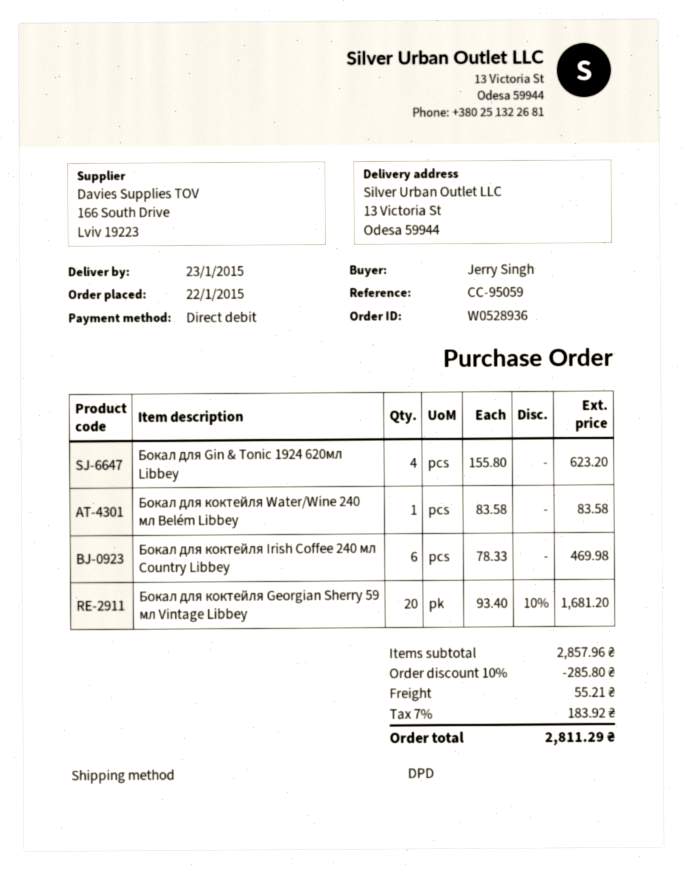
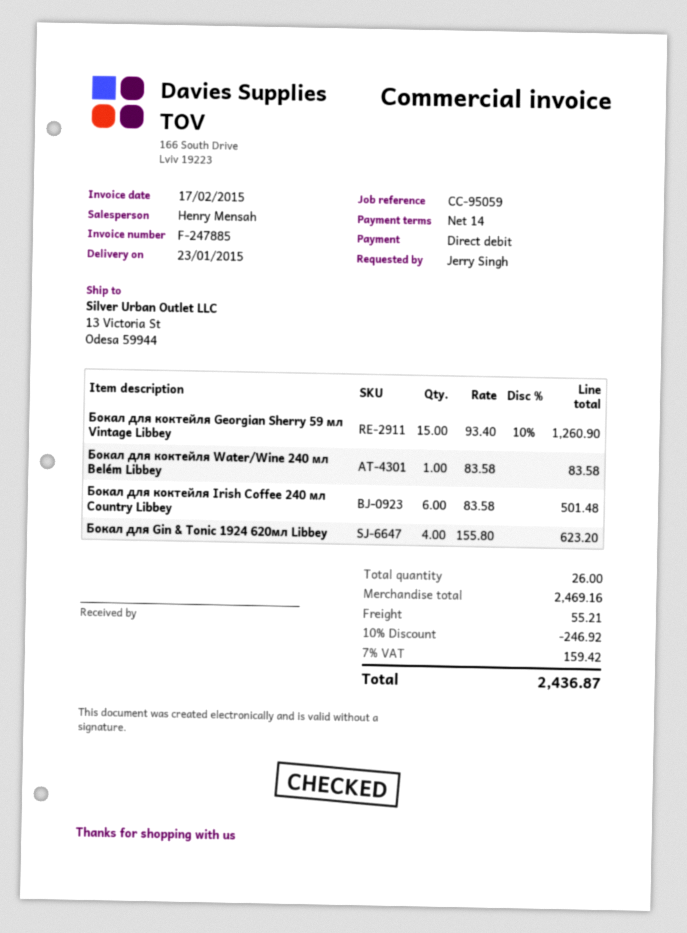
Бокал для коктейля Irish Coffee 240 мл Country Libbey: 6 x 78.33 = 469.98 -> 6 x 83.58 = 501.48
Бокал для коктейля Georgian Sherry 59 мл Vintage Libbey: 20 x 93.40 - 10% = 1681.20 -> 15 x 93.40 - 10% = 1260.90
subtotal: 2857.96 -> 2469.16
discount: 10% = 285.80 -> 10% = 246.92
tax: 7% = 183.92 -> 7% = 159.42
total: 2811.29 -> 2436.87

